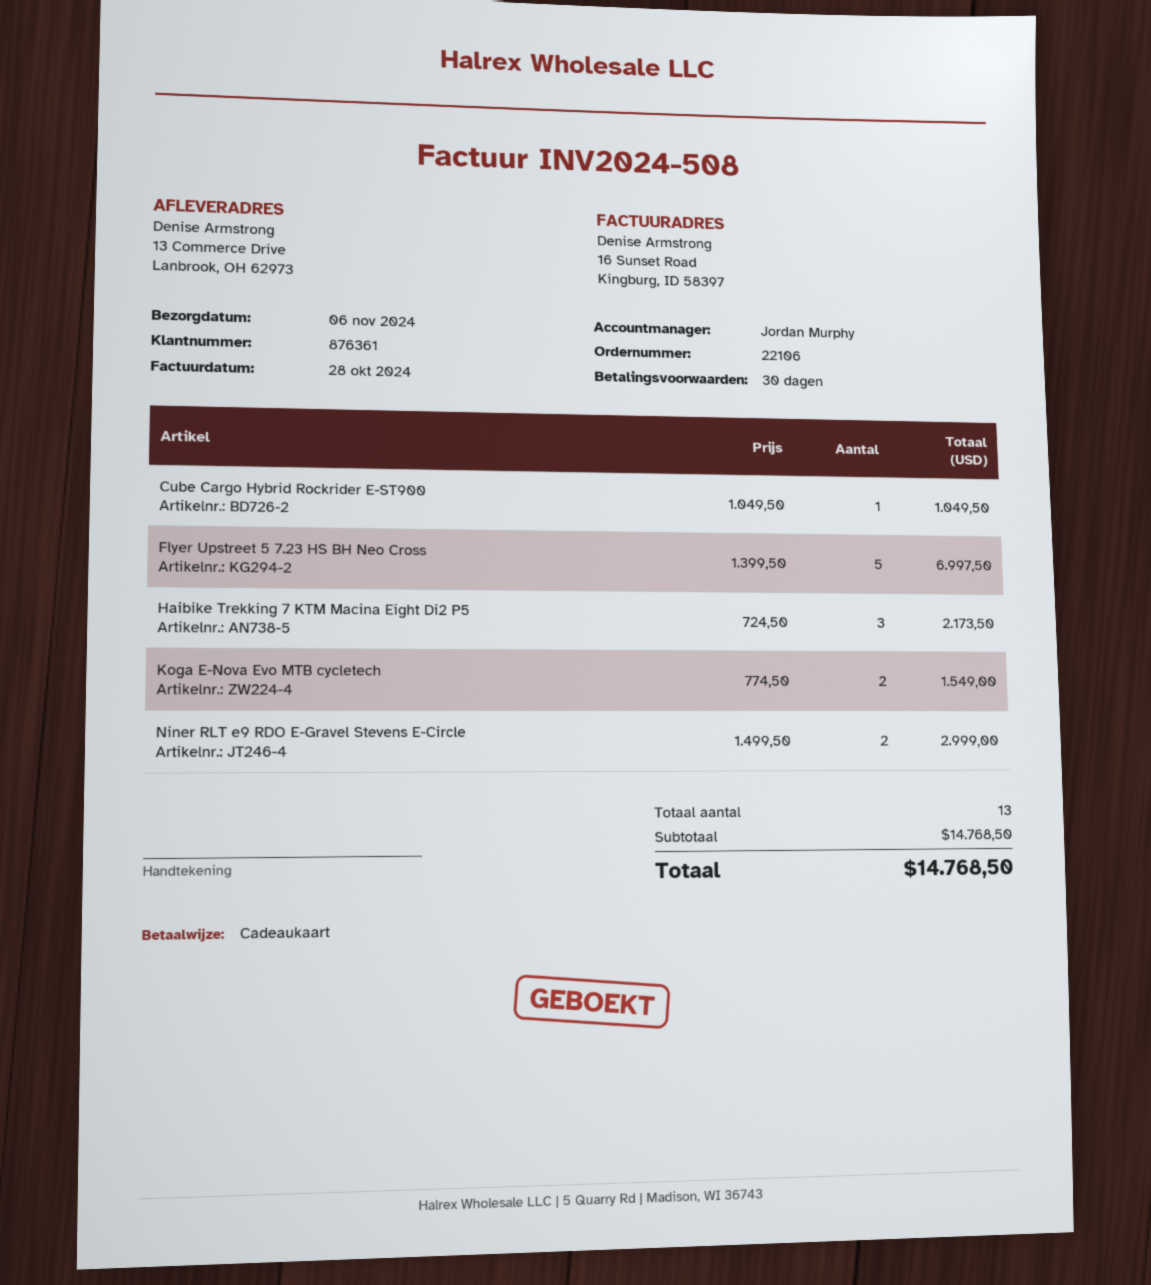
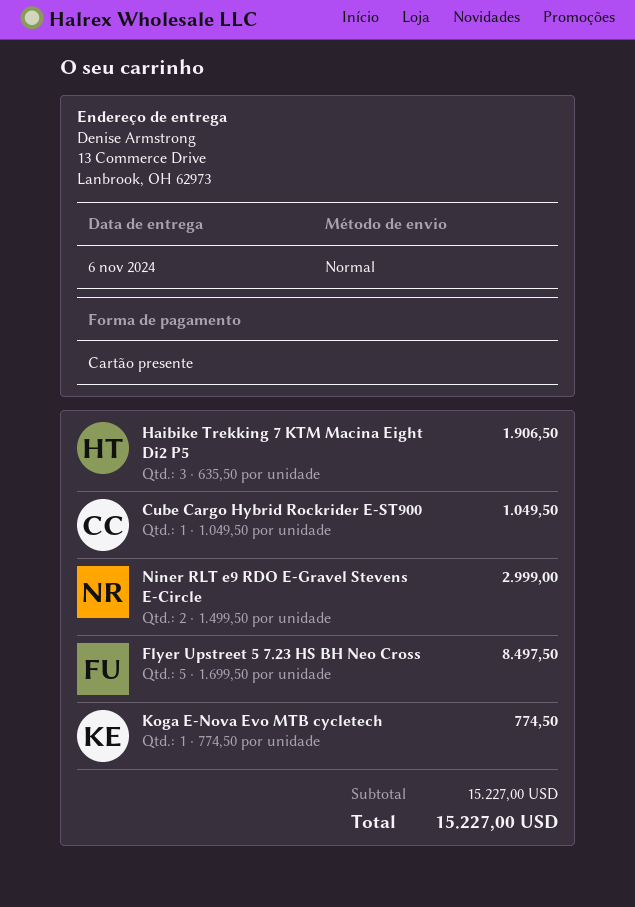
Flyer Upstreet 5 7.23 HS BH Neo Cross: 5 x 1399.50 = 6997.50 -> 5 x 1699.50 = 8497.50
Haibike Trekking 7 KTM Macina Eight Di2 P5: 3 x 724.50 = 2173.50 -> 3 x 635.50 = 1906.50
Koga E-Nova Evo MTB cycletech: 2 x 774.50 = 1549.00 -> 1 x 774.50 = 774.50
subtotal: 14768.50 -> 15227.00
total: 14768.50 -> 15227.00

